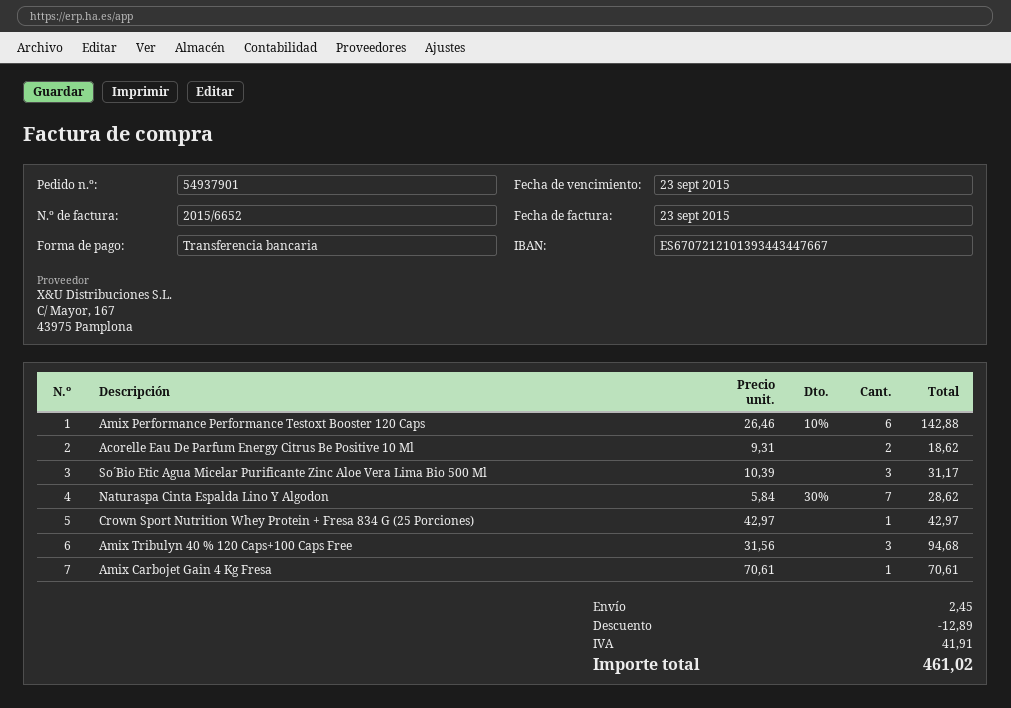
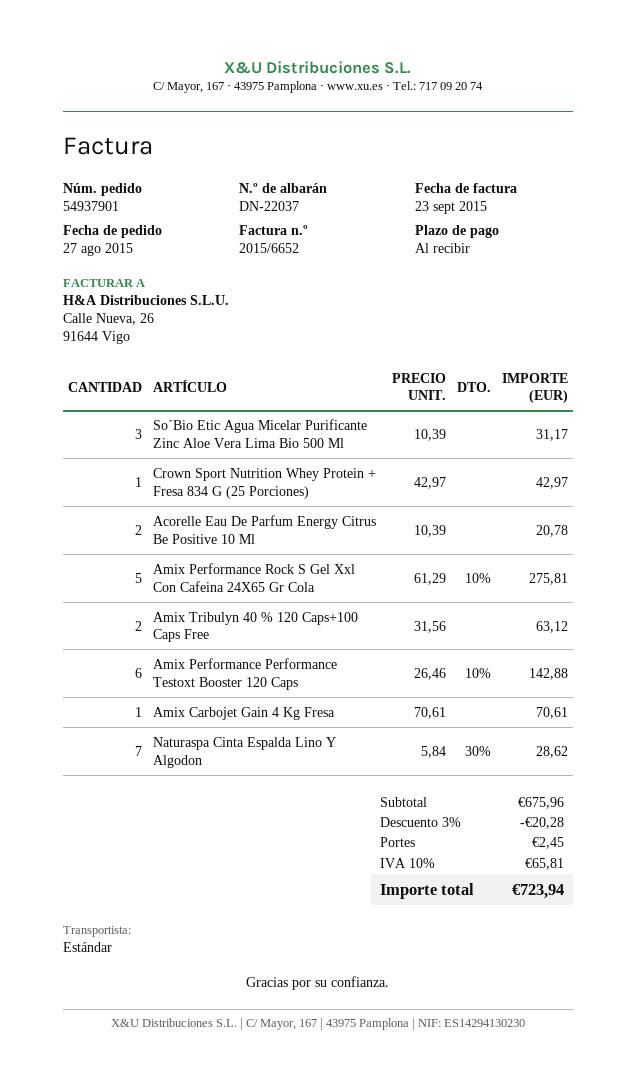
Acorelle Eau De Parfum Energy Citrus Be Positive 10 Ml: 2 x 9.31 = 18.62 -> 2 x 10.39 = 20.78
Amix Tribulyn 40 % 120 Caps+100 Caps Free: 3 x 31.56 = 94.68 -> 2 x 31.56 = 63.12
Amix Performance Rock S Gel Xxl Con Cafeina 24X65 Gr Cola: none -> 5 x 61.29 - 10% = 275.81
discount: 12.89 -> 20.28
tax: 41.91 -> 65.81
total: 461.02 -> 723.94

